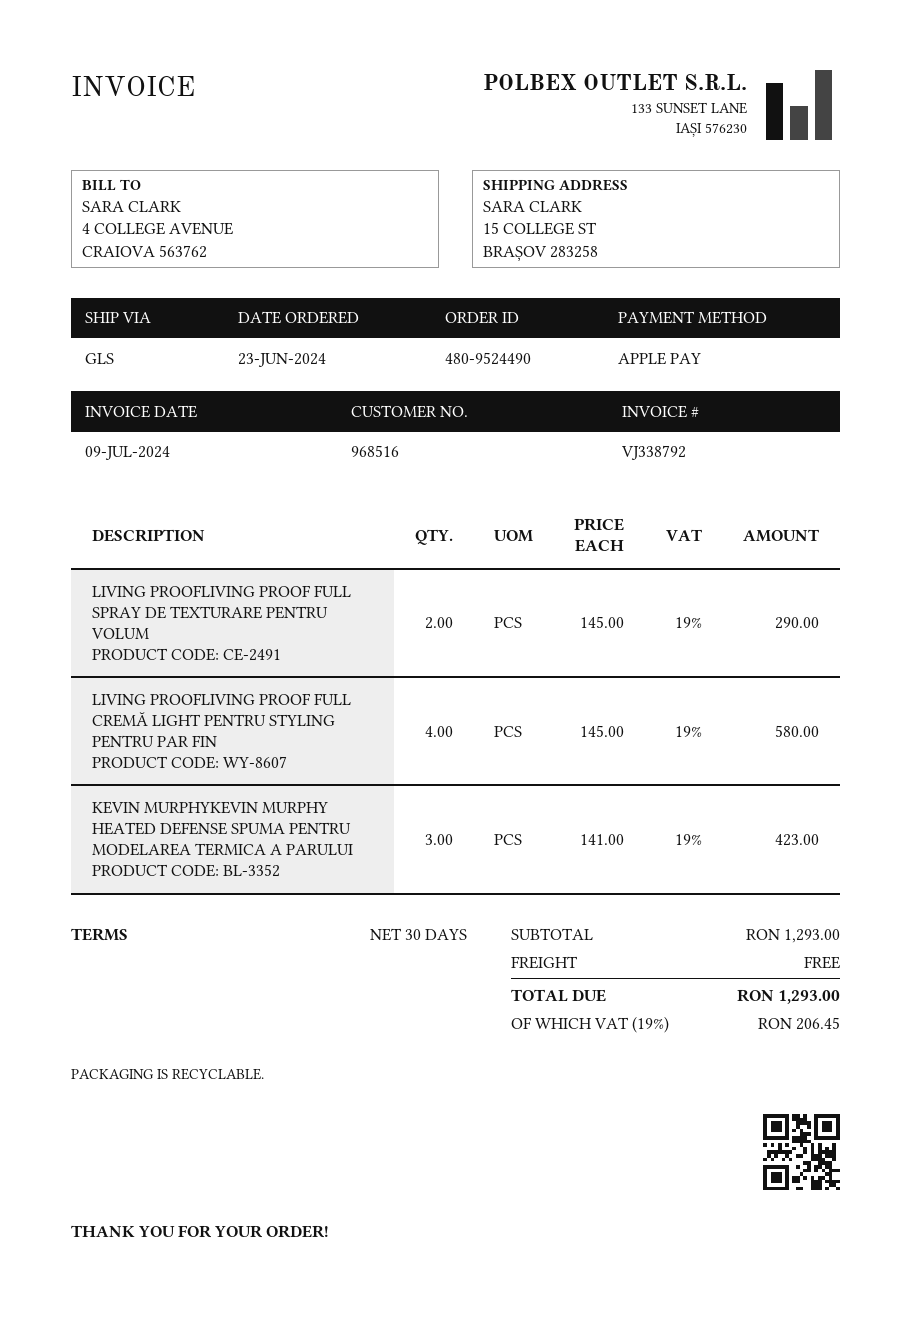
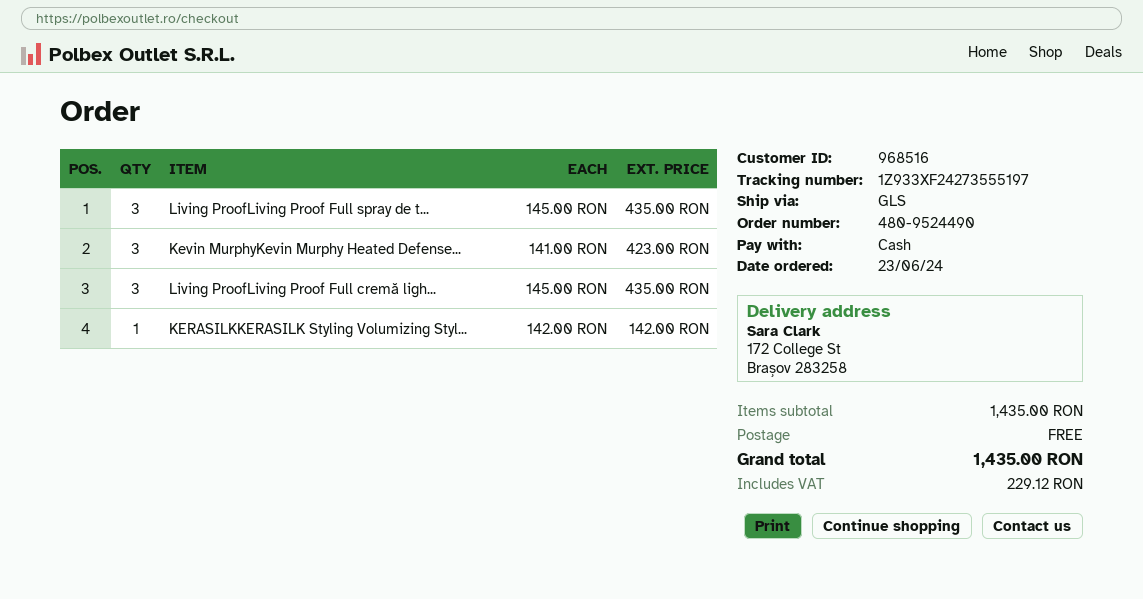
payment method: Apple Pay -> cash
ship to: 15 COLLEGE ST, BRAȘOV 283258 -> 172 College St, Brașov 283258
LIVING PROOFLIVING PROOF FULL SPRAY DE TEXTURARE PENTRU VOLUM: 2 x 145.00 = 290.00 -> 3 x 145.00 = 435.00
LIVING PROOFLIVING PROOF FULL CREMĂ LIGHT PENTRU STYLING PENTRU PAR FIN: 4 x 145.00 = 580.00 -> 3 x 145.00 = 435.00
KERASILKKERASILK Styling Volumizing Styl...: none -> 1 x 142.00 = 142.00
subtotal: 1293.00 -> 1435.00
tax: 206.45 -> 229.12
total: 1293.00 -> 1435.00

